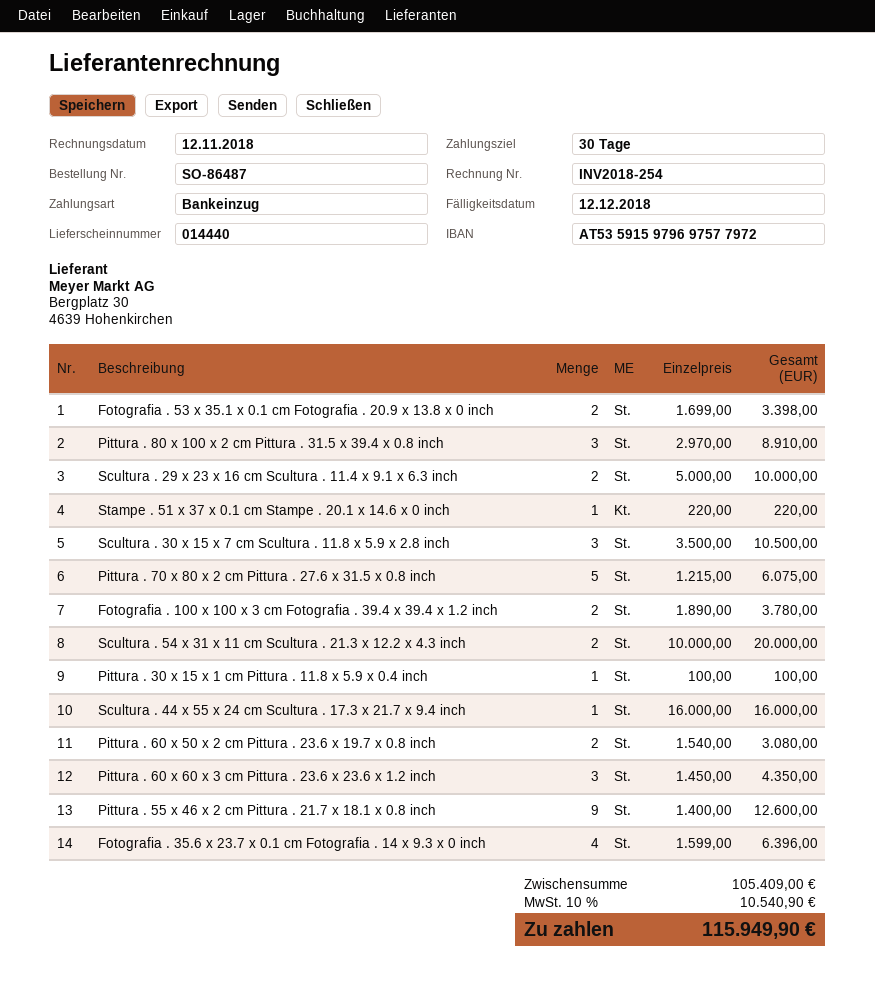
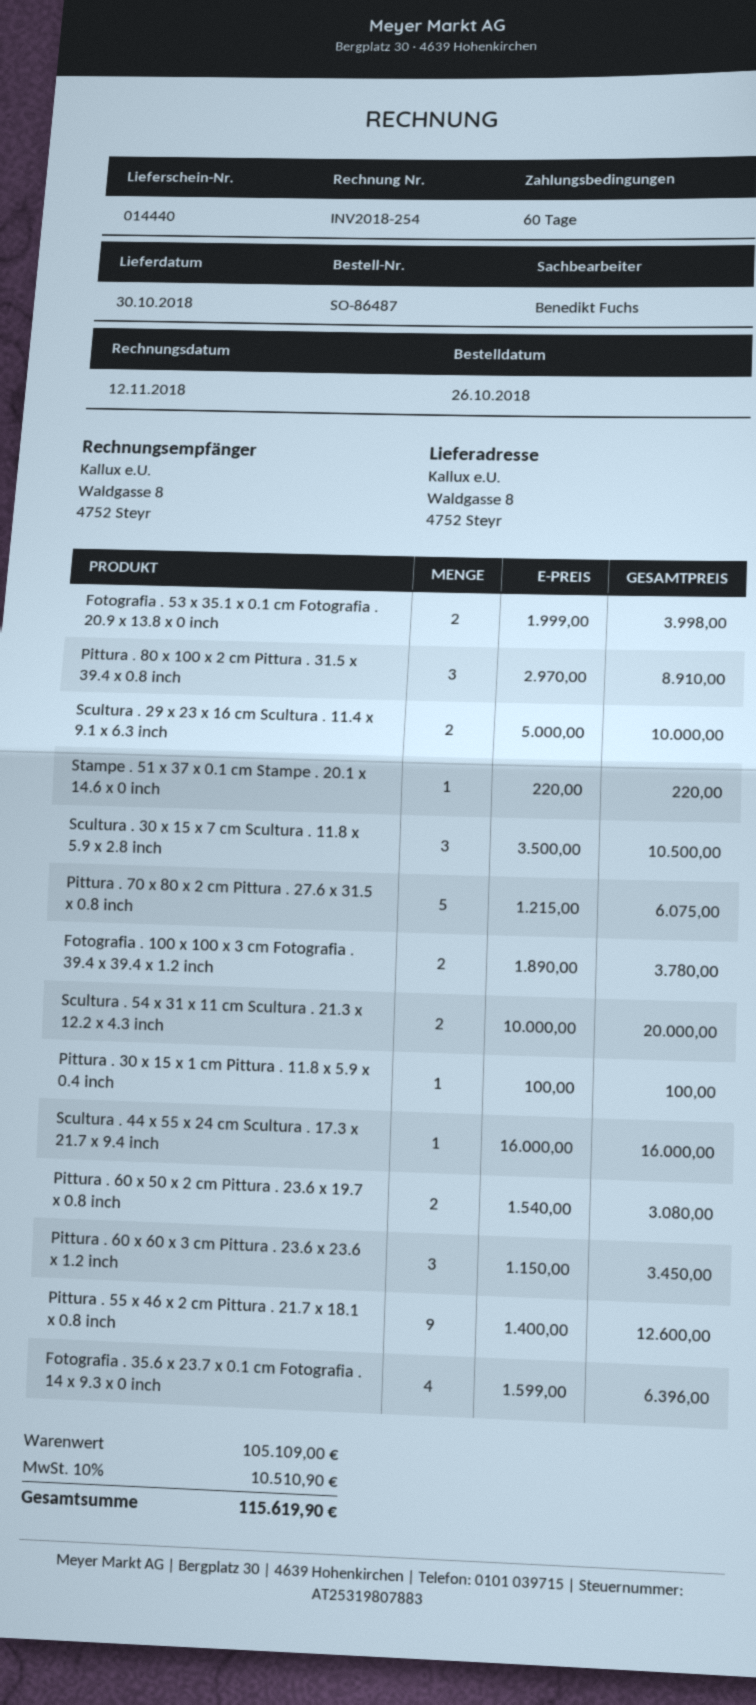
payment terms: 30 days -> 60 days
Fotografia . 53 x 35.1 x 0.1 cm Fotografia . 20.9 x 13.8 x 0 inch: 2 x 1699.00 = 3398.00 -> 2 x 1999.00 = 3998.00
Pittura . 60 x 60 x 3 cm Pittura . 23.6 x 23.6 x 1.2 inch: 3 x 1450.00 = 4350.00 -> 3 x 1150.00 = 3450.00
subtotal: 105409.00 -> 105109.00
tax: 10% = 10540.90 -> 10% = 10510.90
total: 115949.90 -> 115619.90

